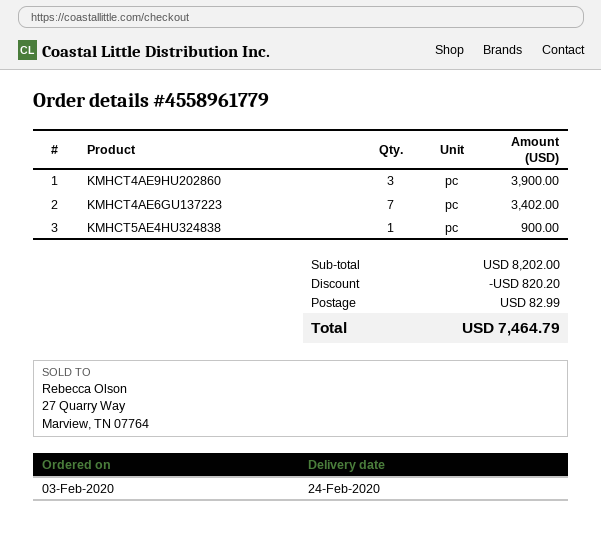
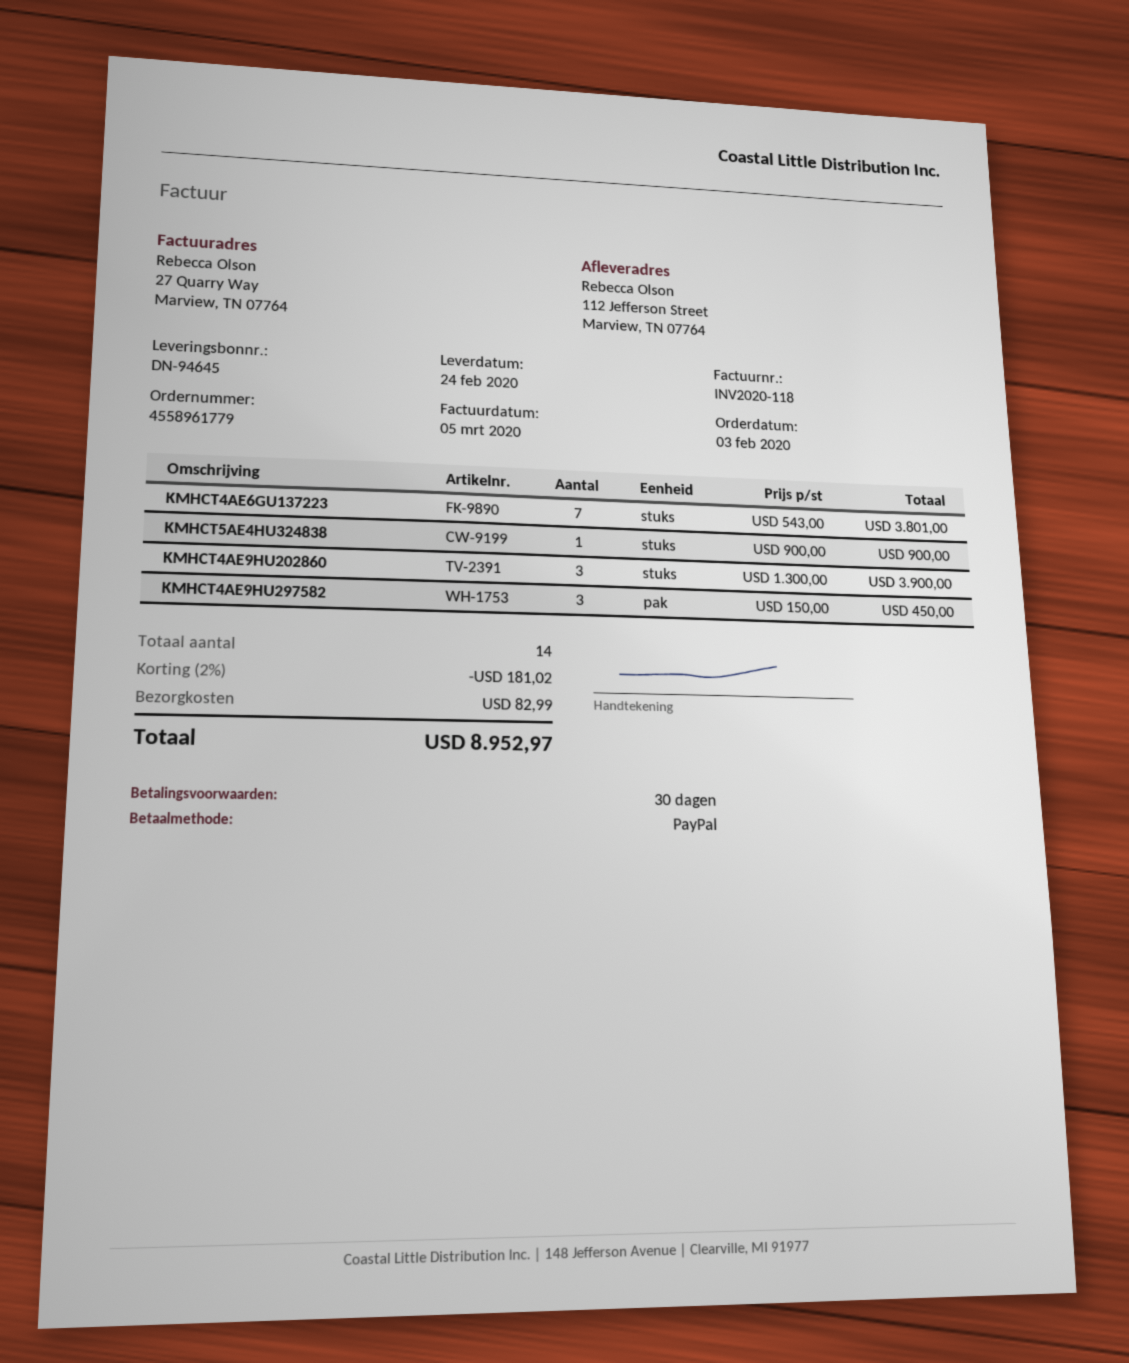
KMHCT4AE6GU137223: 7 for 3402.00 -> 7 for 3801.00
KMHCT4AE9HU297582: none -> 3 for 450.00
discount: 820.20 -> 181.02
total: 7464.79 -> 8952.97

